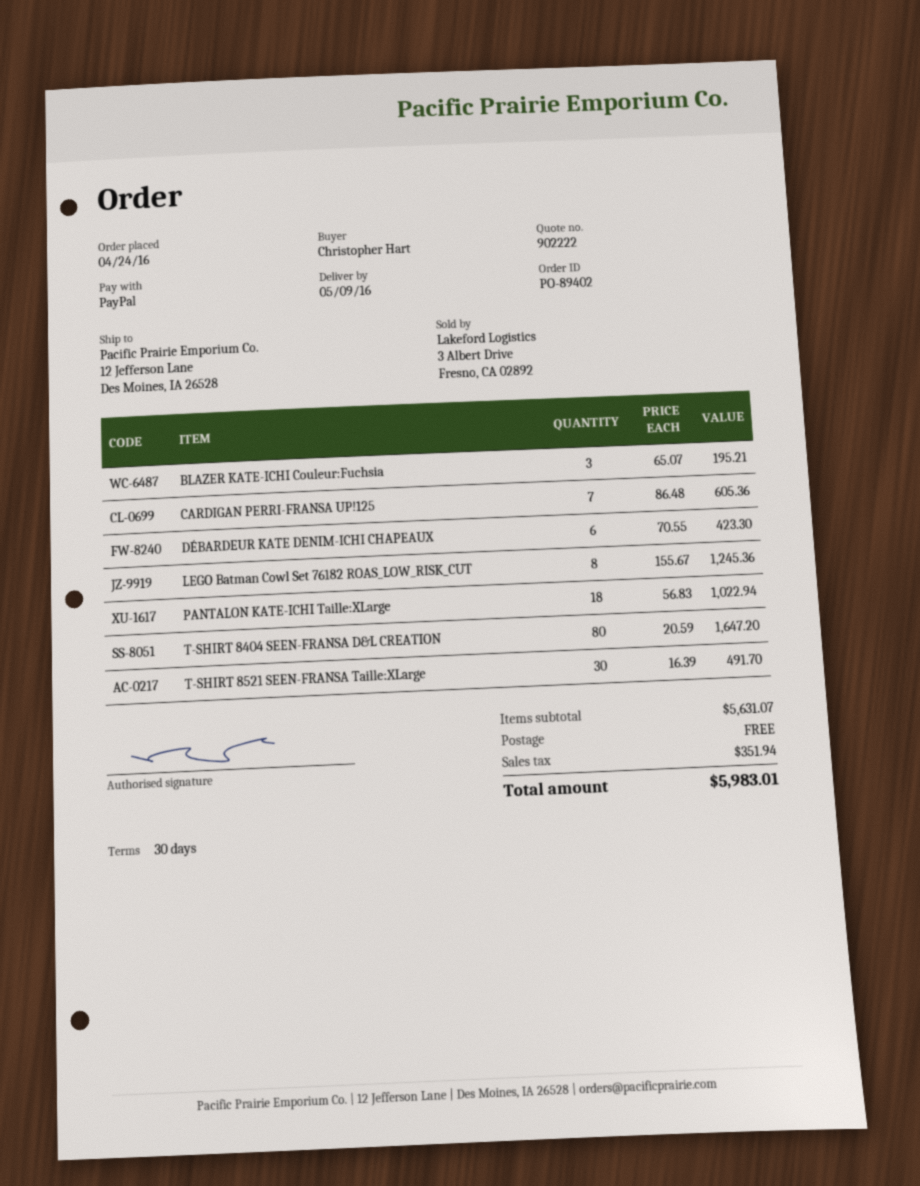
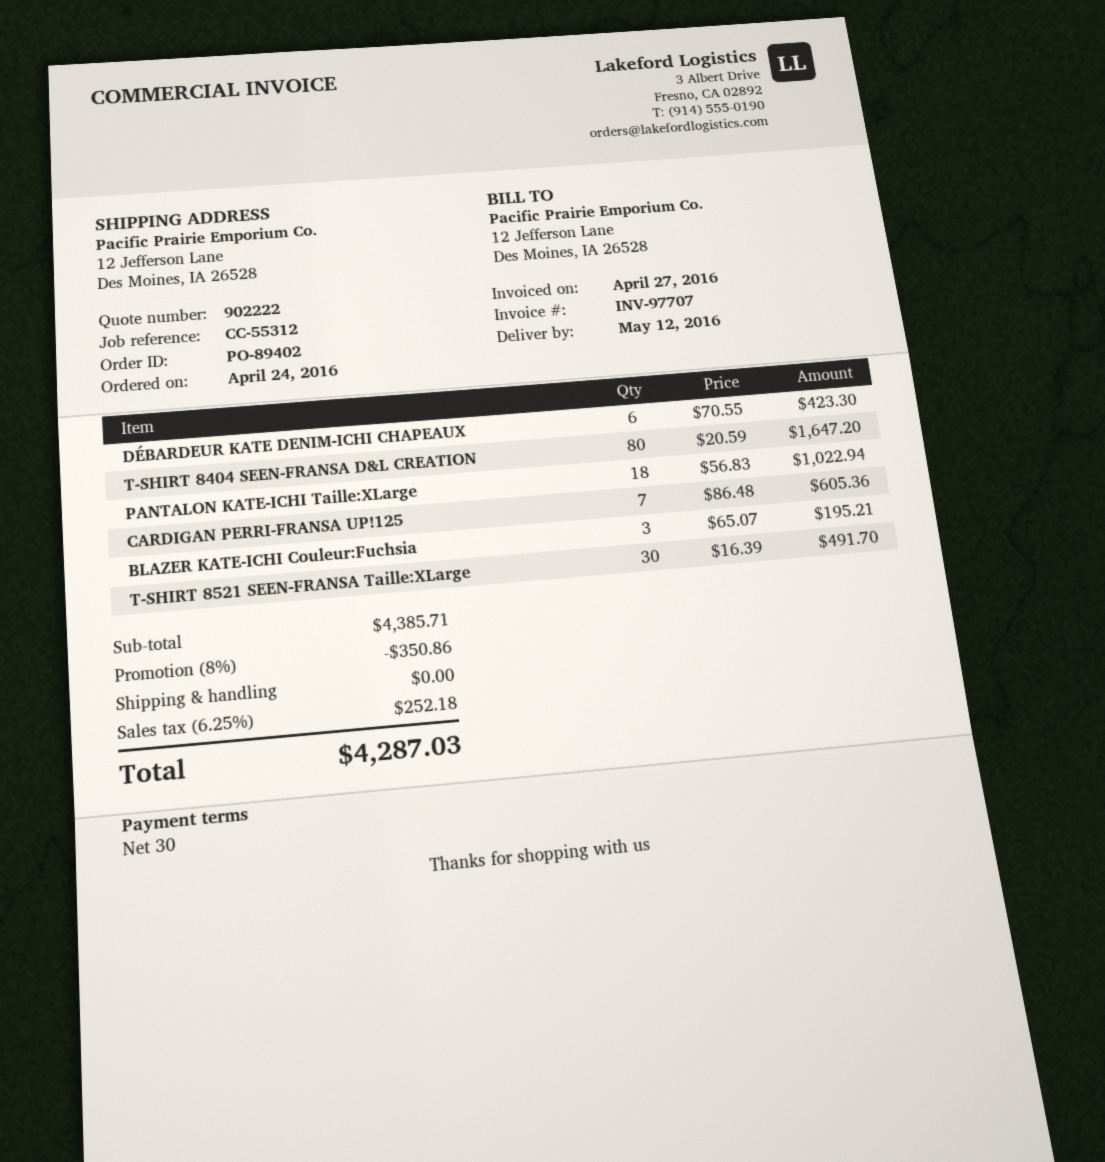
delivery date: 2016-05-09 -> 2016-05-12
LEGO Batman Cowl Set 76182 ROAS_LOW_RISK_CUT: 8 x 155.67 = 1245.36 -> none
subtotal: 5631.07 -> 4385.71
discount: none -> 8% = 350.86
tax: 351.94 -> 252.18
total: 5983.01 -> 4287.03

